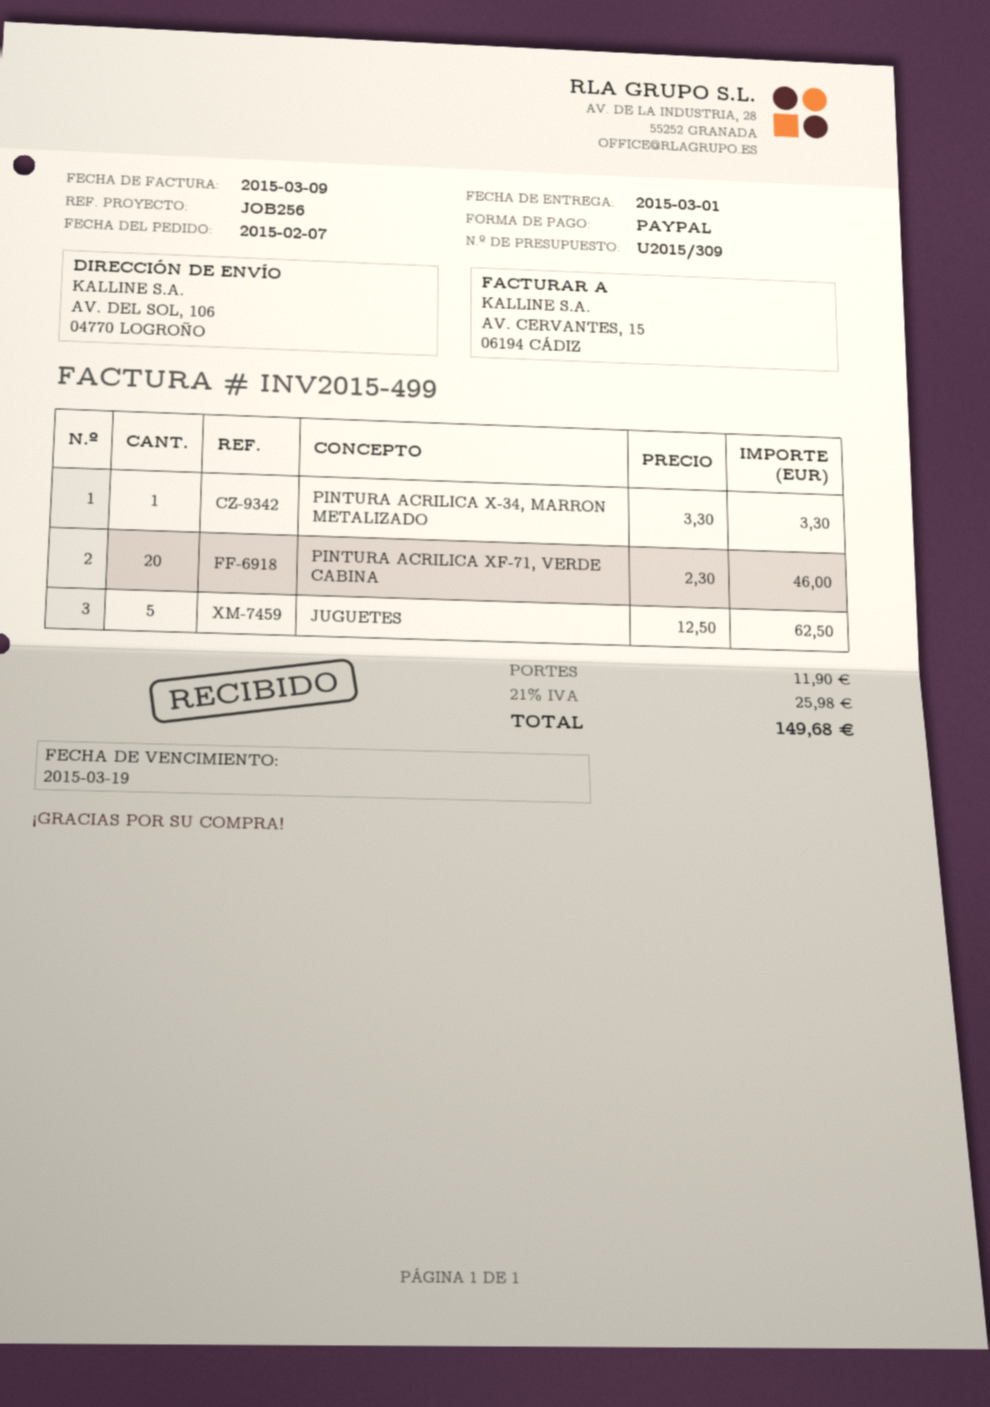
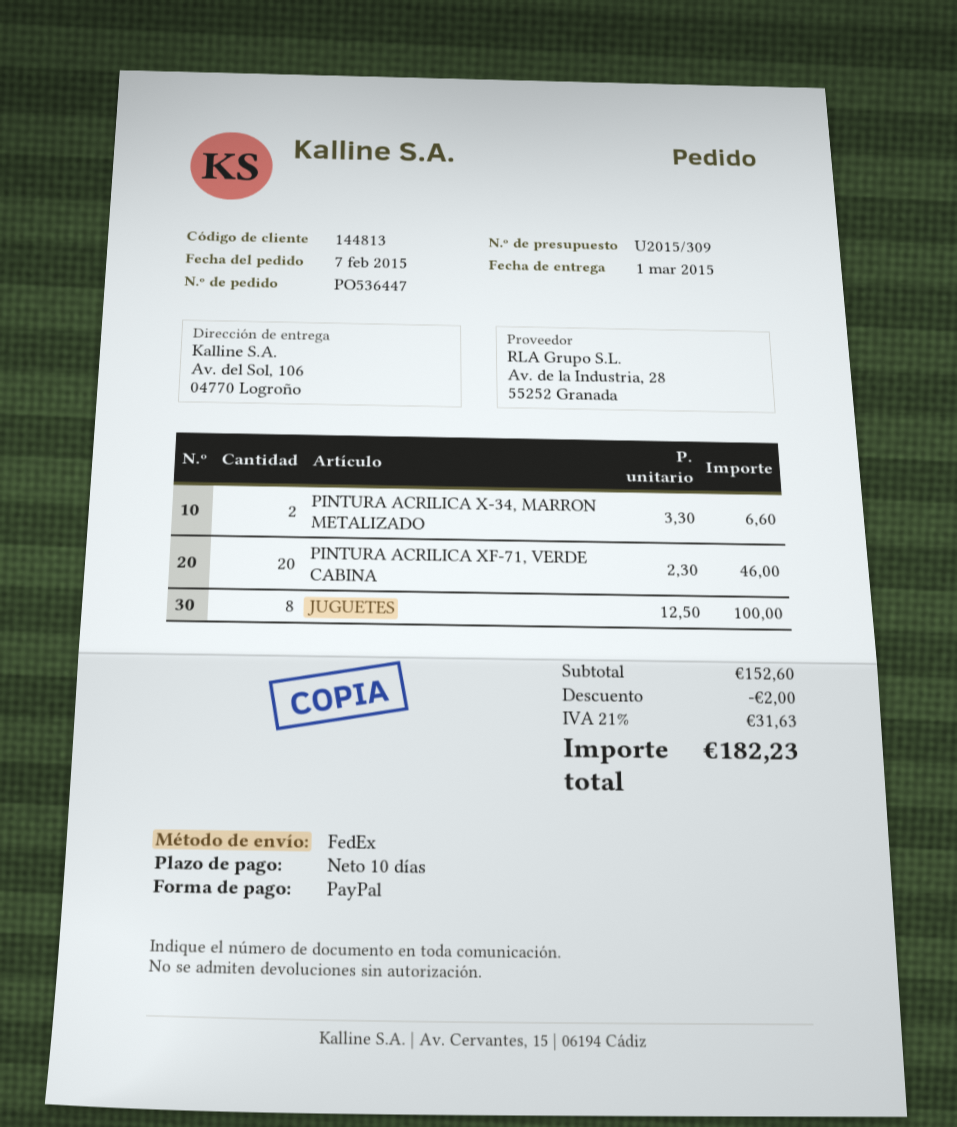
PINTURA ACRILICA X-34, MARRON METALIZADO: 1 x 3.30 = 3.30 -> 2 x 3.30 = 6.60
JUGUETES: 5 x 12.50 = 62.50 -> 8 x 12.50 = 100.00
discount: none -> 2.00
shipping: 11.90 -> none
tax: 21% = 25.98 -> 21% = 31.63
total: 149.68 -> 182.23

